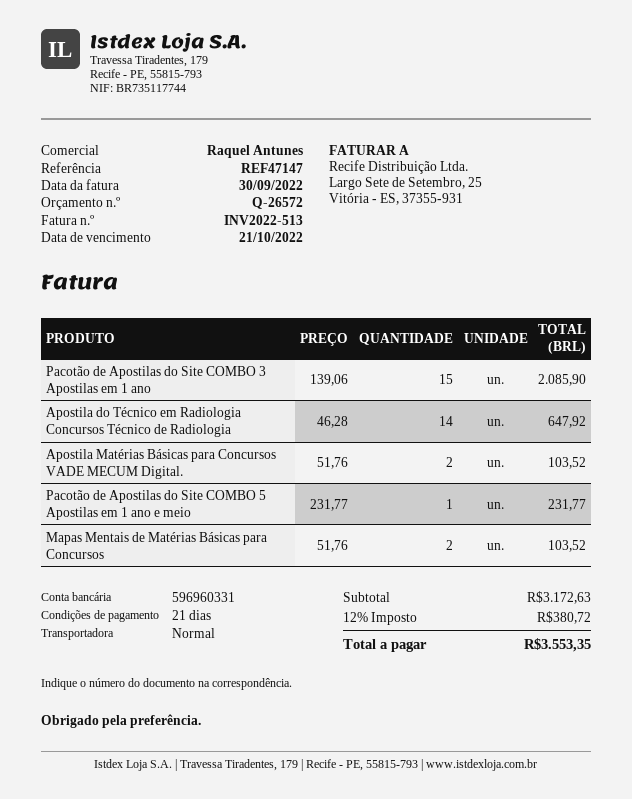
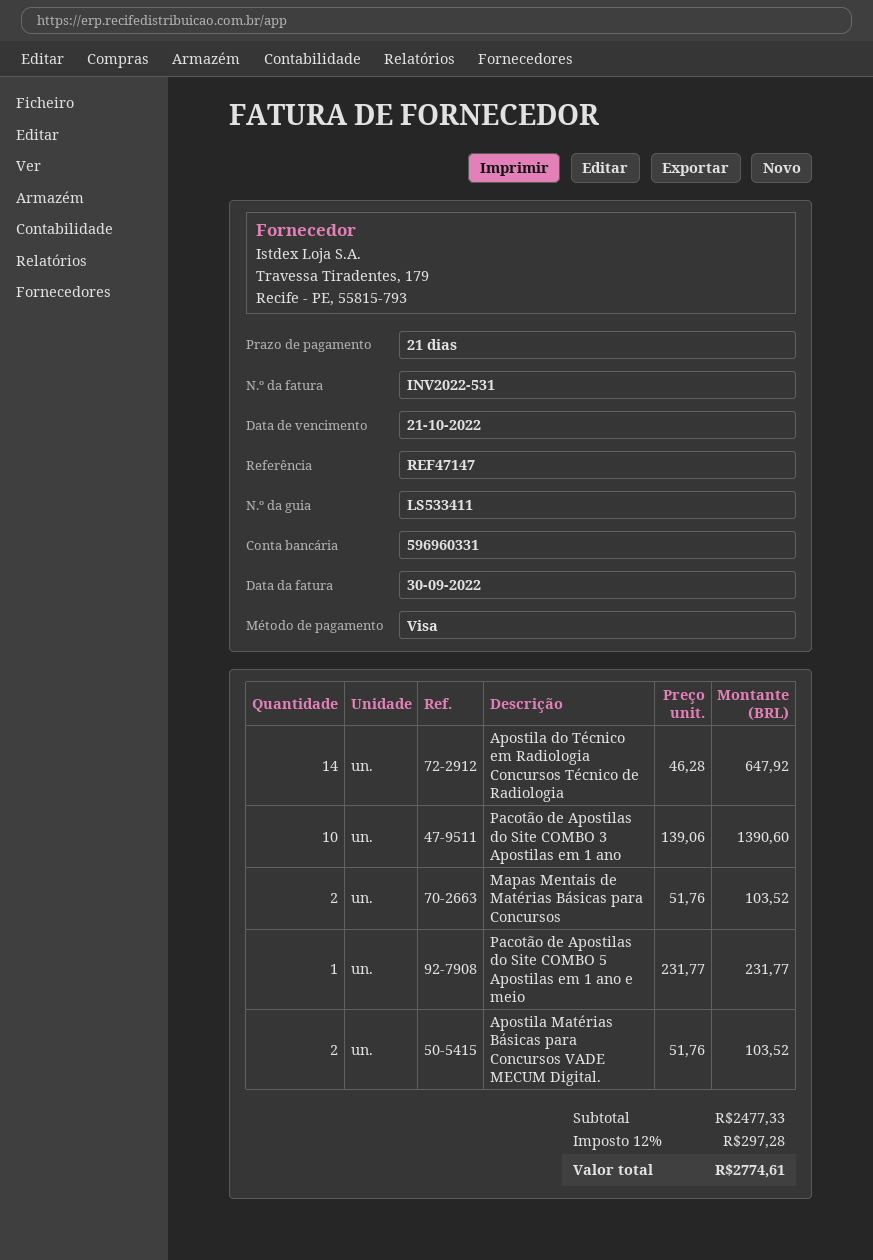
invoice number: INV2022-513 -> INV2022-531
Pacotão de Apostilas do Site COMBO 3 Apostilas em 1 ano: 15 x 139.06 = 2085.90 -> 10 x 139.06 = 1390.60
subtotal: 3172.63 -> 2477.33
tax: 12% = 380.72 -> 12% = 297.28
total: 3553.35 -> 2774.61

